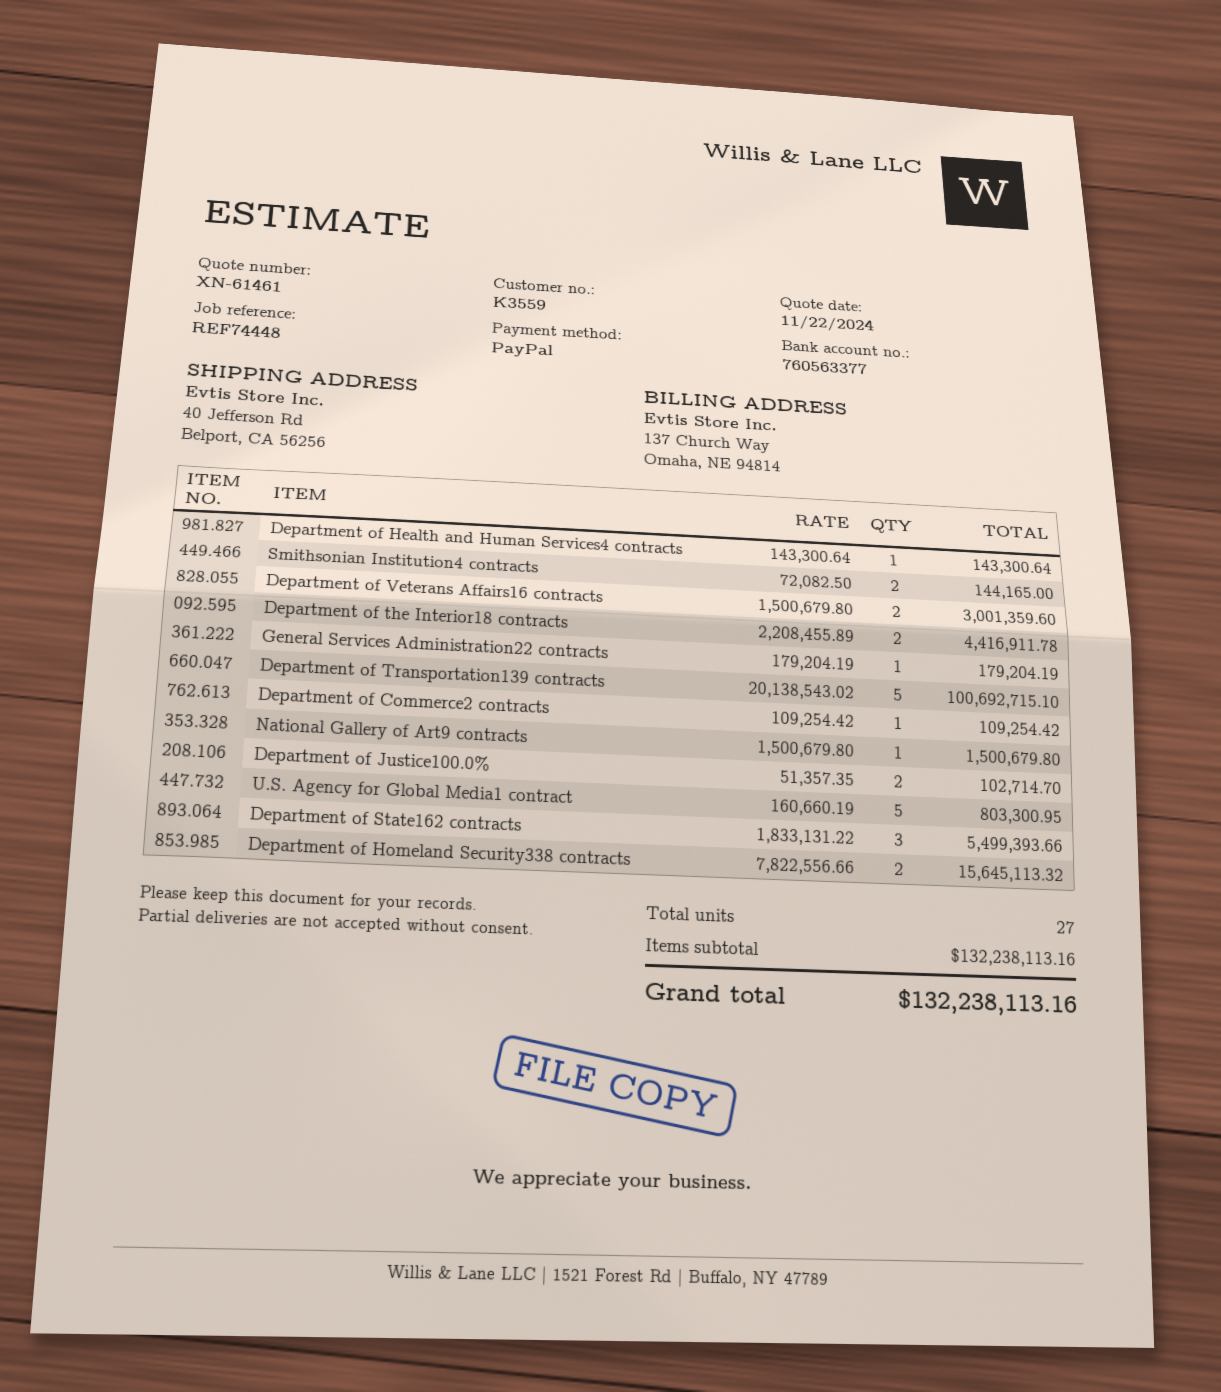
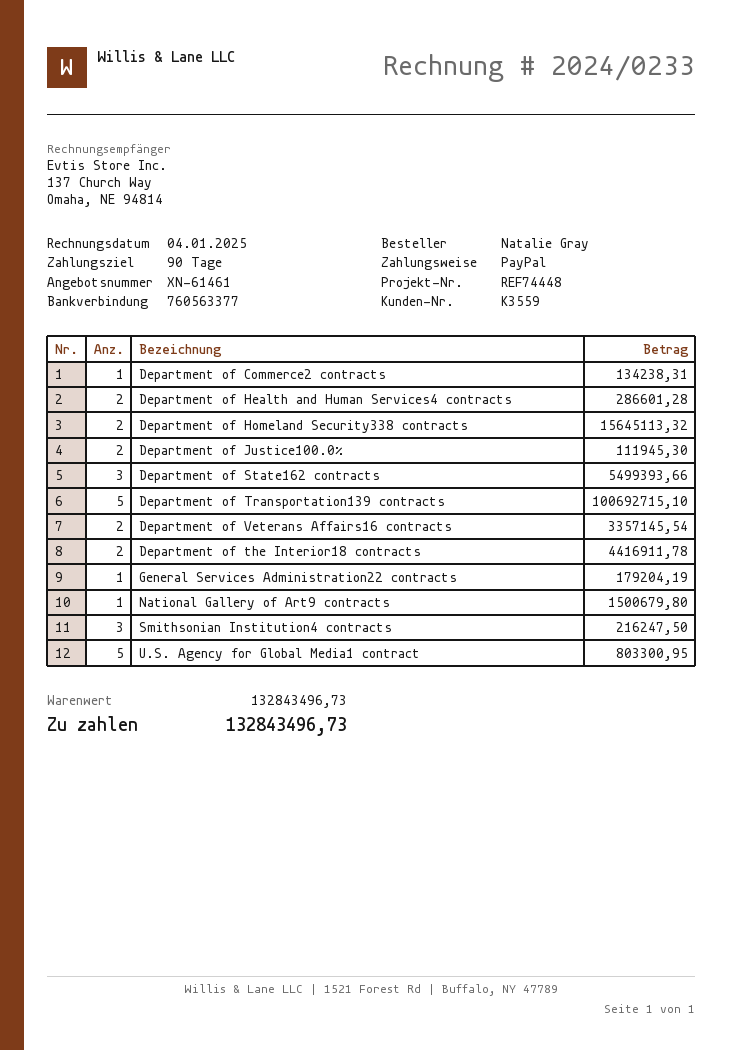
Department of Health and Human Services4 contracts: 1 for 143300.64 -> 2 for 286601.28
Smithsonian Institution4 contracts: 2 for 144165.00 -> 3 for 216247.50
Department of Veterans Affairs16 contracts: 2 for 3001359.60 -> 2 for 3357145.54
Department of Commerce2 contracts: 1 for 109254.42 -> 1 for 134238.31
Department of Justice100.0%: 2 for 102714.70 -> 2 for 111945.30
subtotal: 132238113.16 -> 132843496.73
total: 132238113.16 -> 132843496.73

